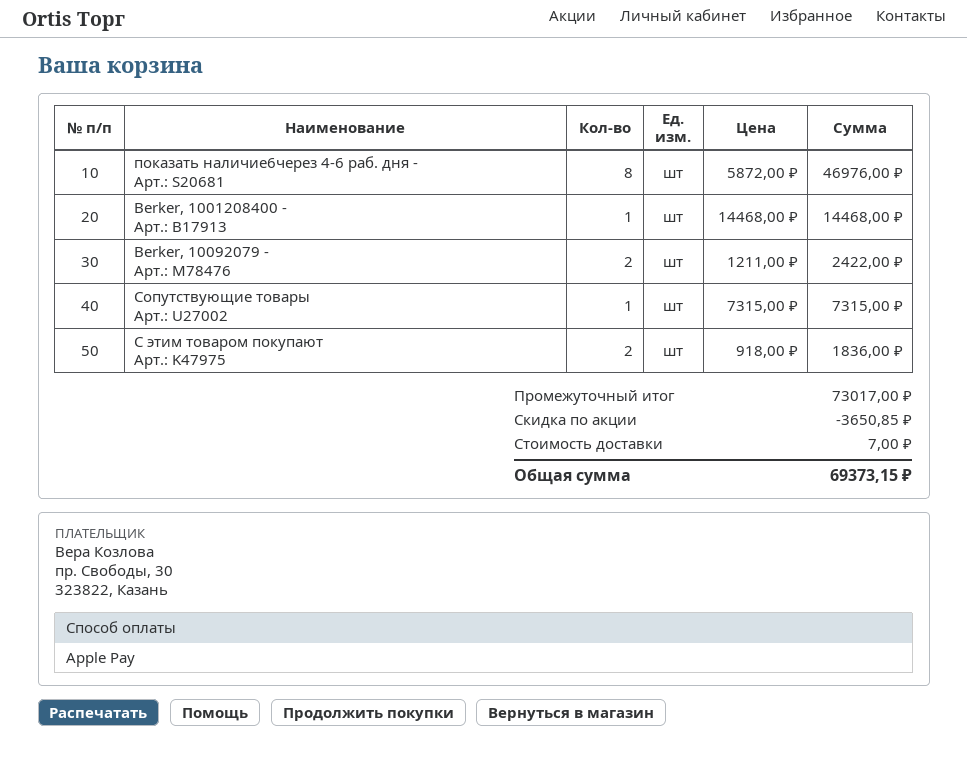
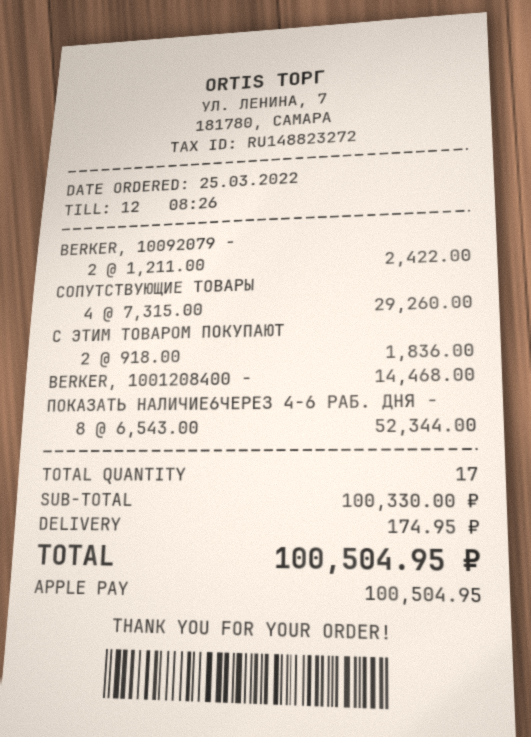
показать наличие6через 4-6 раб. дня -: 8 x 5872.00 = 46976.00 -> 8 x 6543.00 = 52344.00
Сопутствующие товары: 1 x 7315.00 = 7315.00 -> 4 x 7315.00 = 29260.00
subtotal: 73017.00 -> 100330.00
discount: 3650.85 -> none
shipping: 7.00 -> 174.95
total: 69373.15 -> 100504.95

